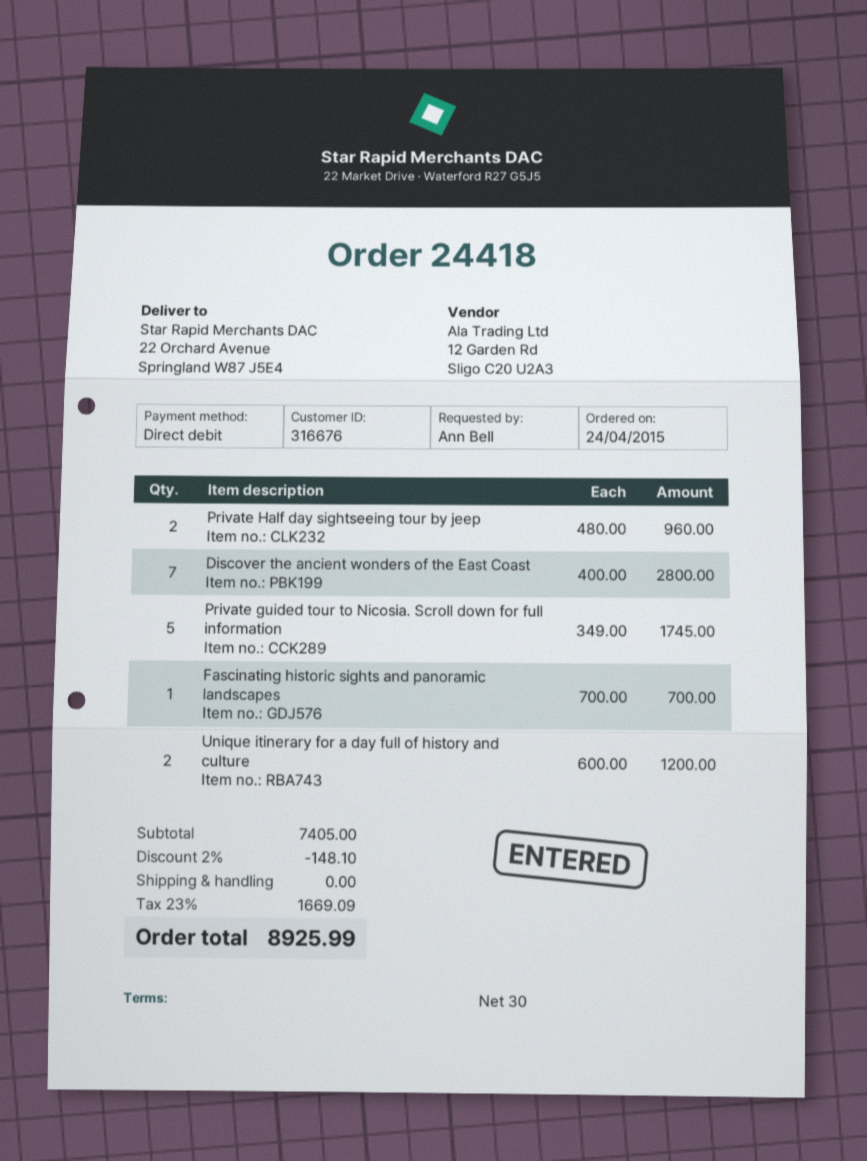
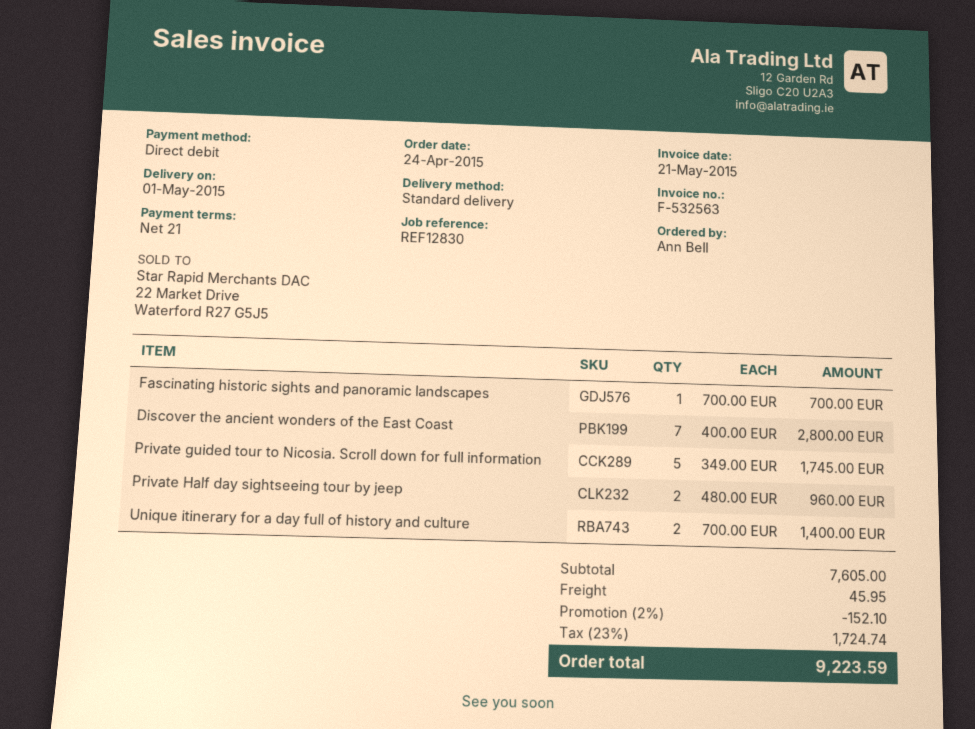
payment terms: 30 days -> 21 days
Unique itinerary for a day full of history and culture: 2 x 600.00 = 1200.00 -> 2 x 700.00 = 1400.00
subtotal: 7405.00 -> 7605.00
discount: 2% = 148.10 -> 2% = 152.10
shipping: 0.00 -> 45.95
tax: 23% = 1669.09 -> 23% = 1724.74
total: 8925.99 -> 9223.59

